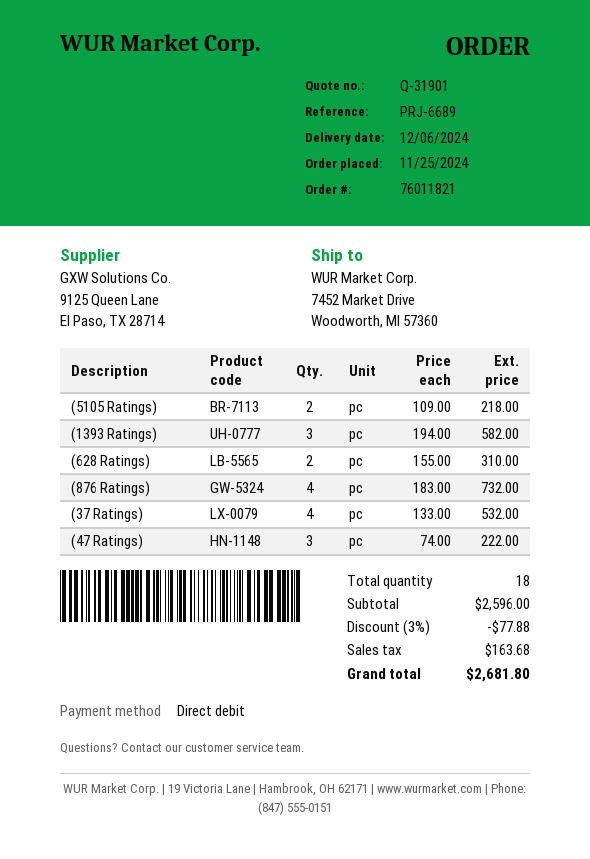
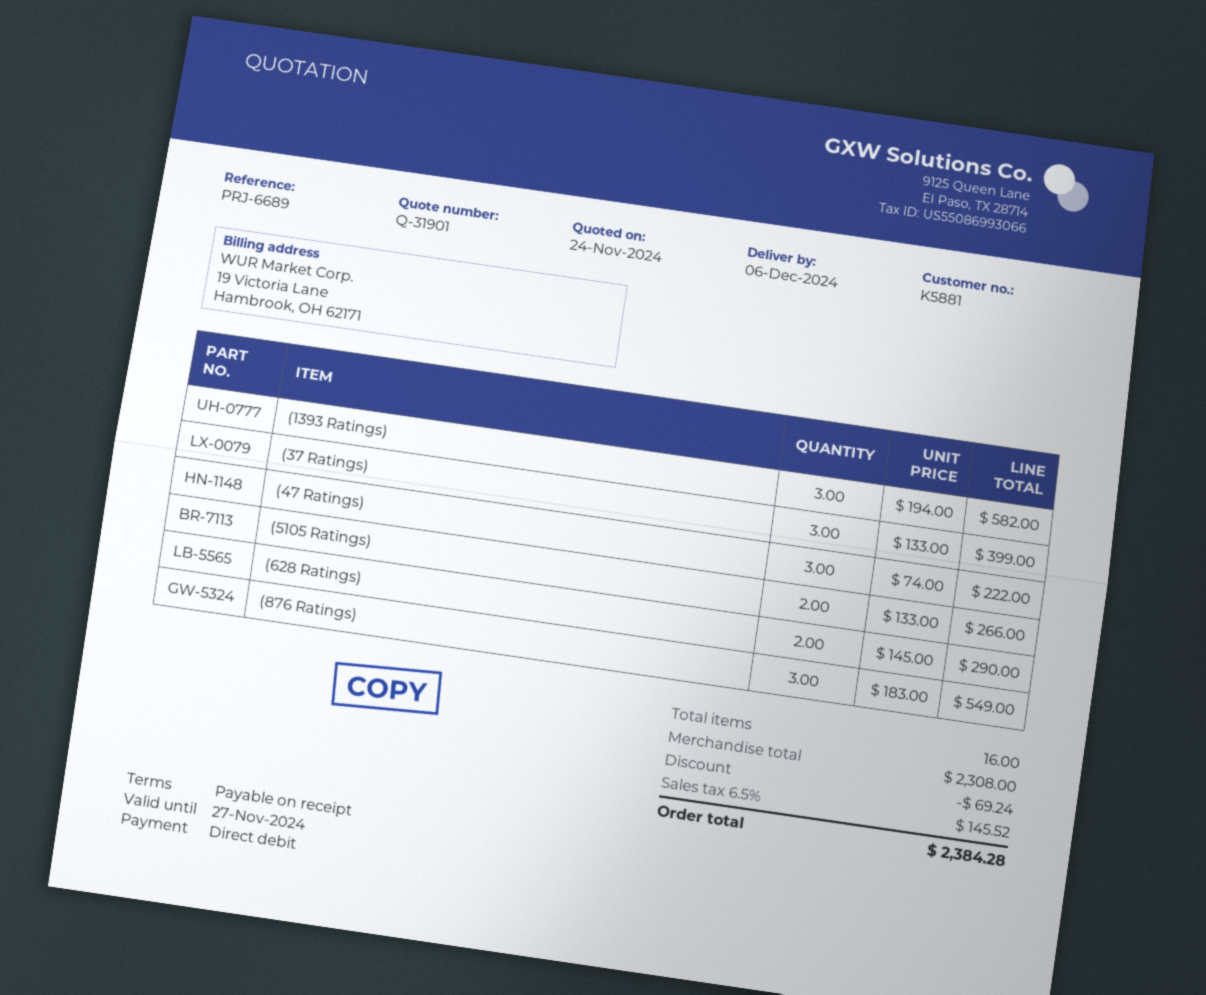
(5105 Ratings): 2 x 109.00 = 218.00 -> 2 x 133.00 = 266.00
(628 Ratings): 2 x 155.00 = 310.00 -> 2 x 145.00 = 290.00
(876 Ratings): 4 x 183.00 = 732.00 -> 3 x 183.00 = 549.00
(37 Ratings): 4 x 133.00 = 532.00 -> 3 x 133.00 = 399.00
total quantity: 18 -> 16
subtotal: 2596.00 -> 2308.00
discount: 77.88 -> 69.24
tax: 163.68 -> 145.52
total: 2681.80 -> 2384.28

